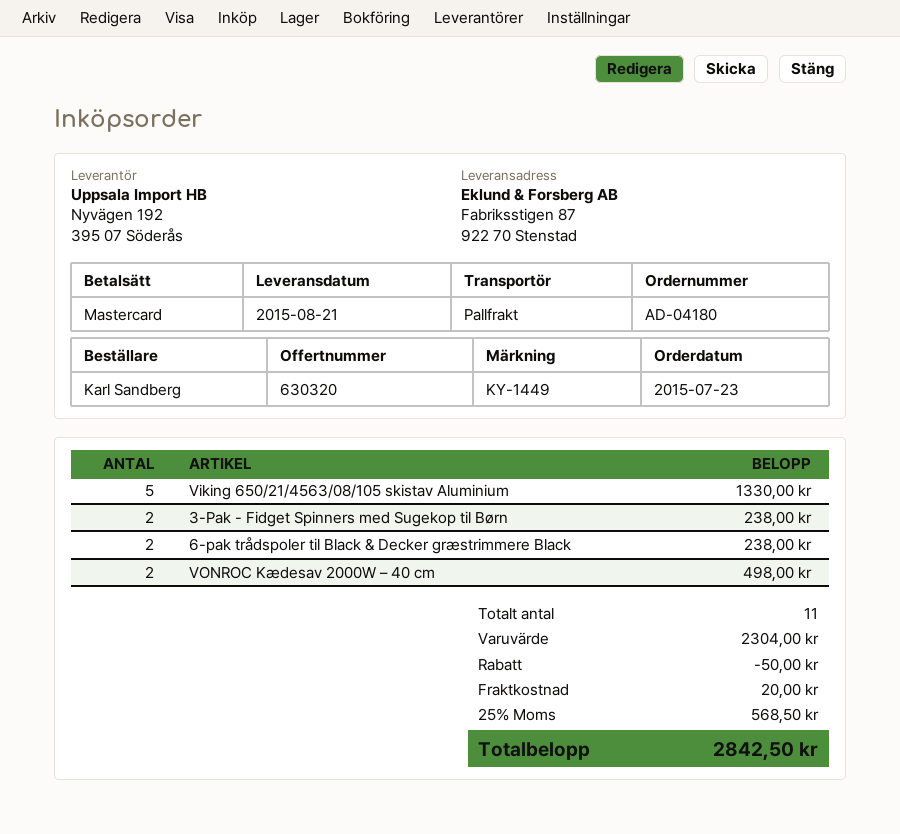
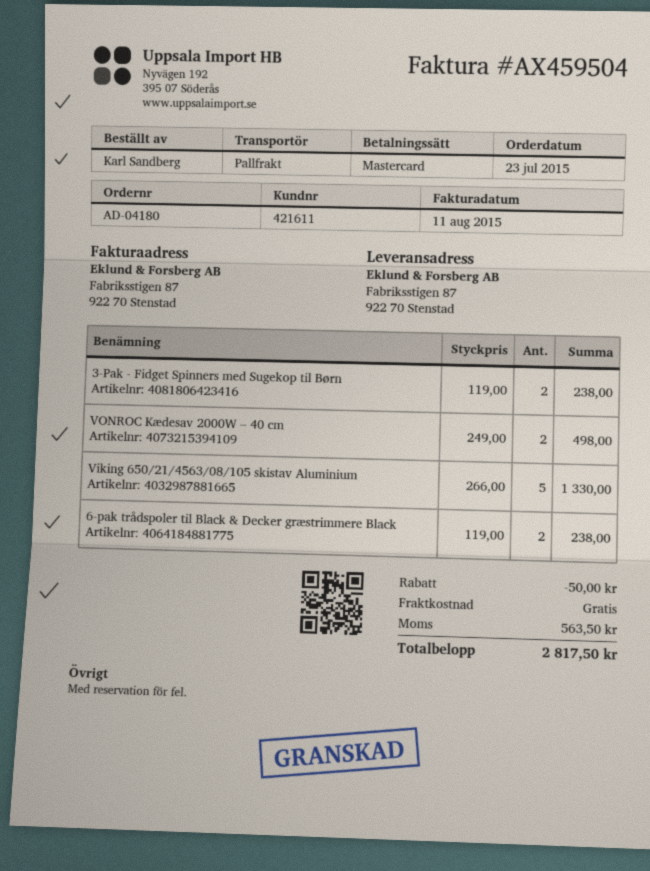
shipping: 20.00 -> 0.00
tax: 568.50 -> 563.50
total: 2842.50 -> 2817.50

